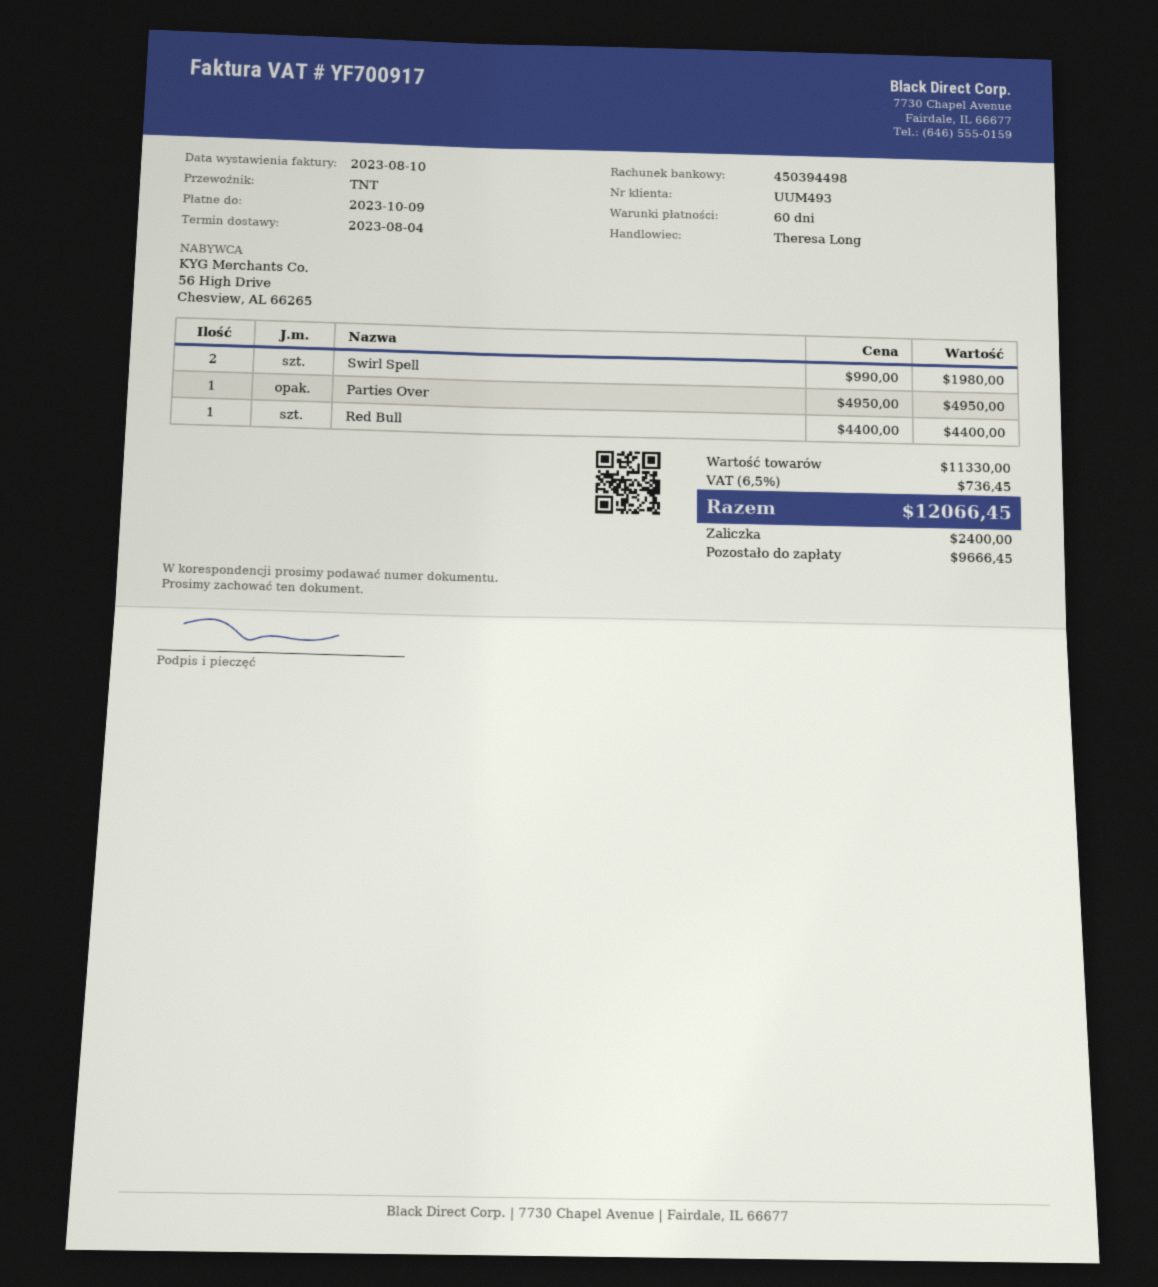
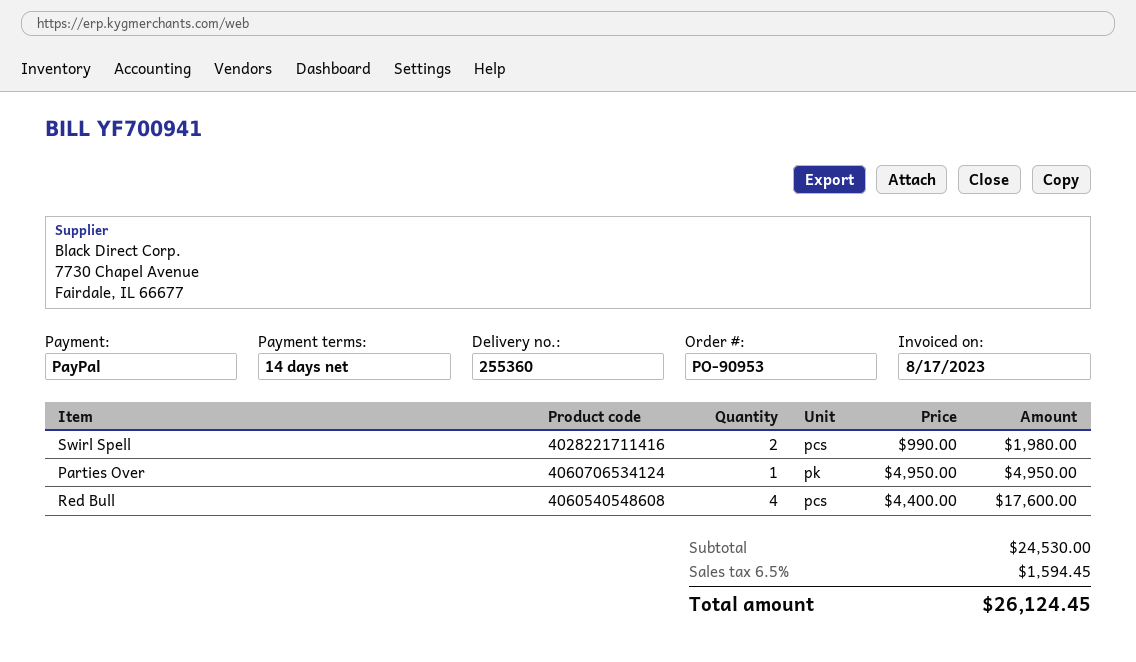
invoice number: YF700917 -> YF700941
invoice date: 2023-08-10 -> 2023-08-17
payment terms: 60 days -> 14 days
Red Bull: 1 x 4400.00 = 4400.00 -> 4 x 4400.00 = 17600.00
subtotal: 11330.00 -> 24530.00
tax: 6.5% = 736.45 -> 6.5% = 1594.45
total: 12066.45 -> 26124.45

